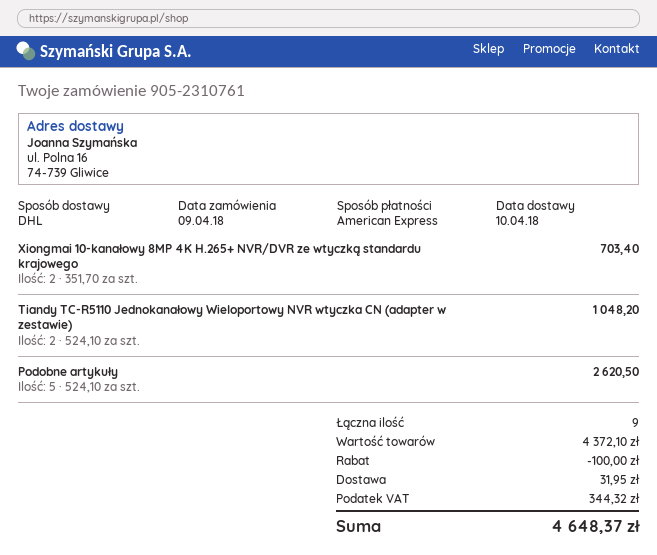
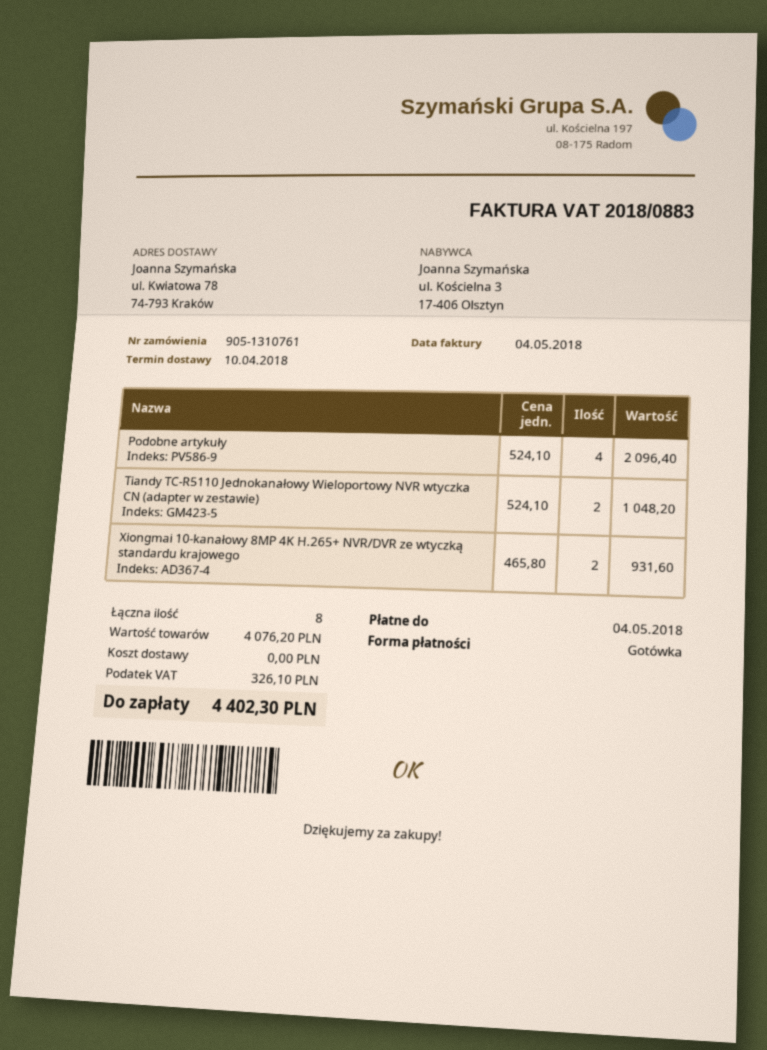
order number: 905-2310761 -> 905-1310761
payment method: American Express -> cash
ship to: ul. Polna 16, 74-739 Gliwice -> ul. Kwiatowa 78, 74-793 Kraków
Xiongmai 10-kanałowy 8MP 4K H.265+ NVR/DVR ze wtyczką standardu krajowego: 2 x 351.70 = 703.40 -> 2 x 465.80 = 931.60
Podobne artykuły: 5 x 524.10 = 2620.50 -> 4 x 524.10 = 2096.40
total quantity: 9 -> 8
subtotal: 4372.10 -> 4076.20
discount: 100.00 -> none
shipping: 31.95 -> 0.00
tax: 344.32 -> 326.10
total: 4648.37 -> 4402.30

